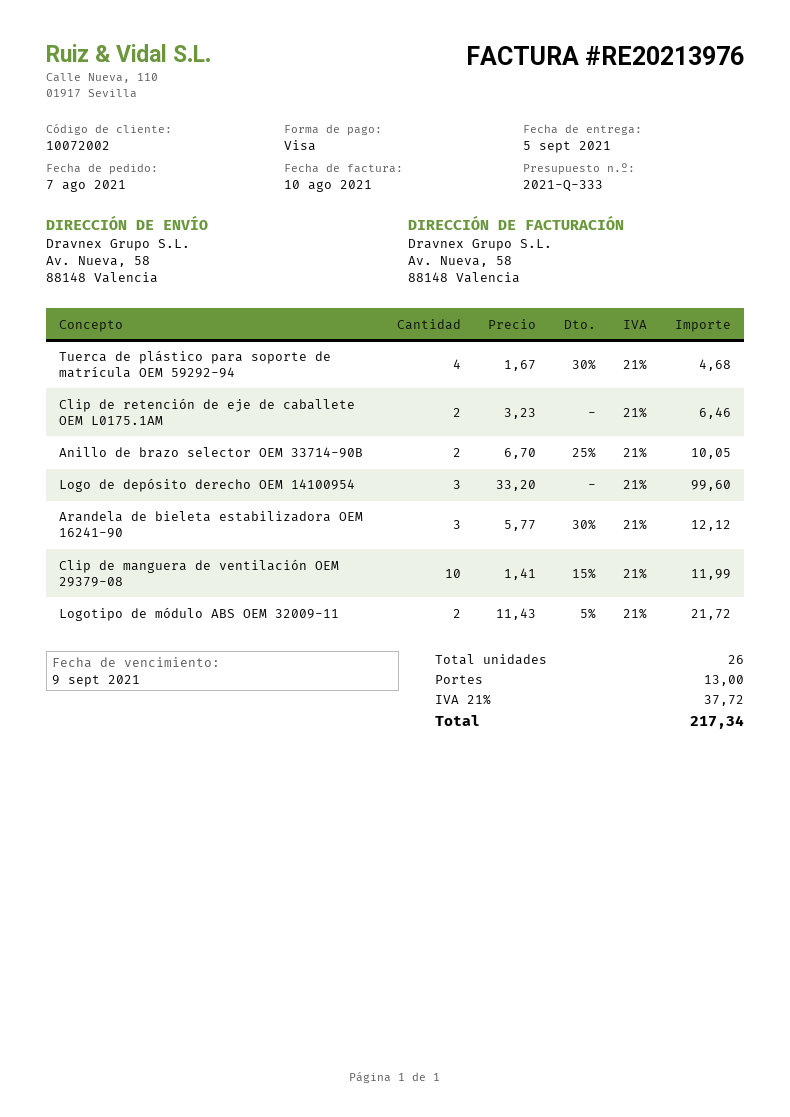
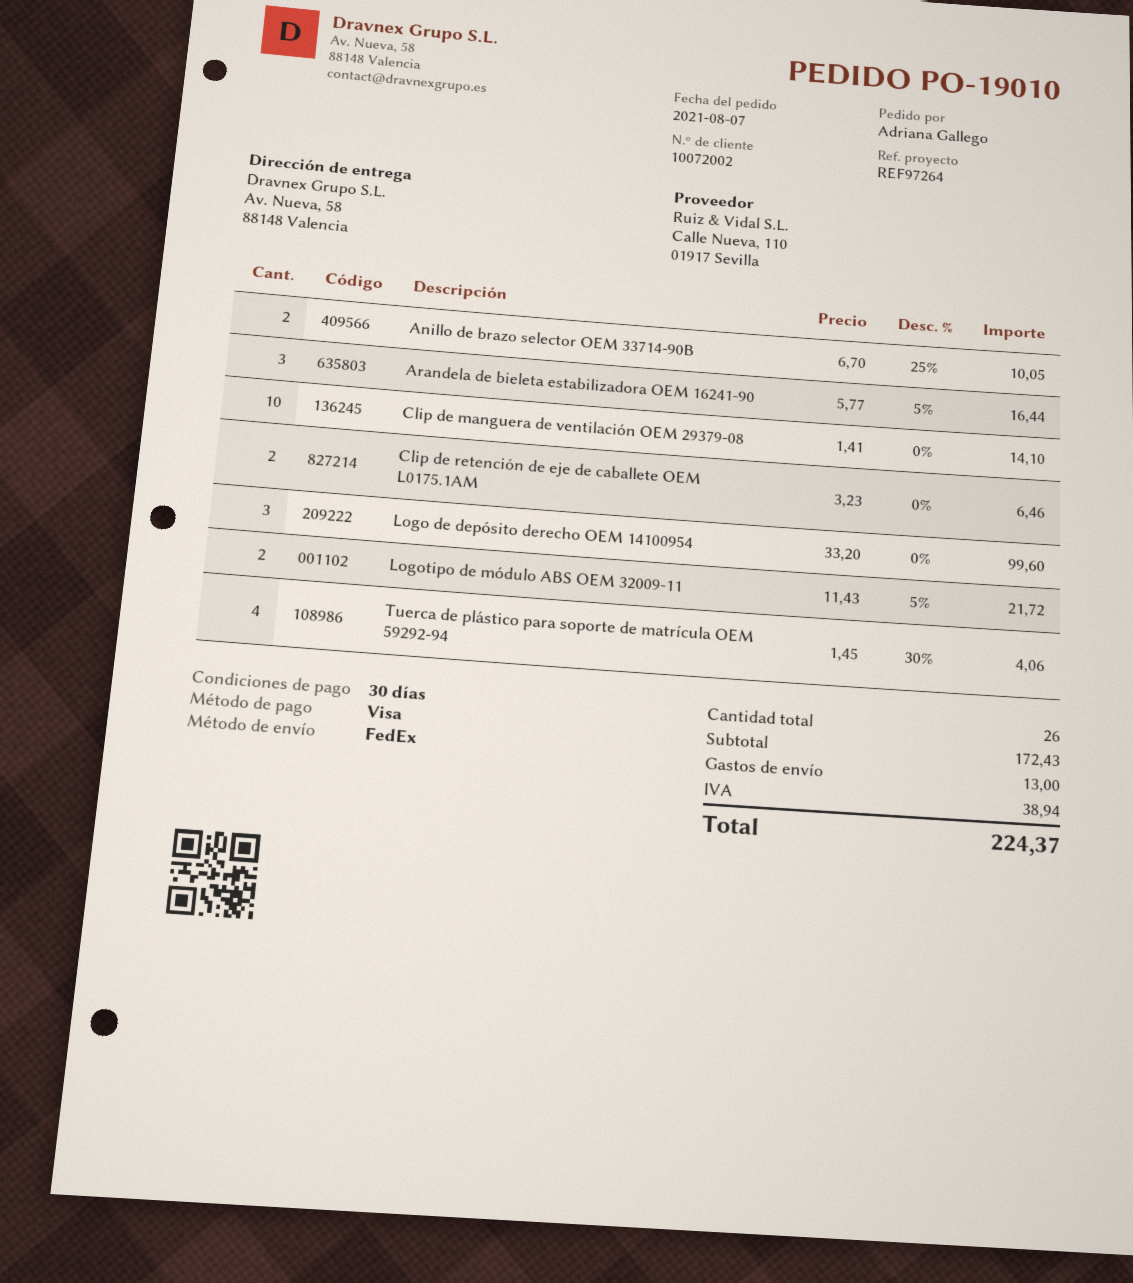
Tuerca de plástico para soporte de matrícula OEM 59292-94: 4 x 1.67 - 30% = 4.68 -> 4 x 1.45 - 30% = 4.06
Arandela de bieleta estabilizadora OEM 16241-90: 3 x 5.77 - 30% = 12.12 -> 3 x 5.77 - 5% = 16.44
Clip de manguera de ventilación OEM 29379-08: 10 x 1.41 - 15% = 11.99 -> 10 x 1.41 = 14.10
tax: 37.72 -> 38.94
total: 217.34 -> 224.37

